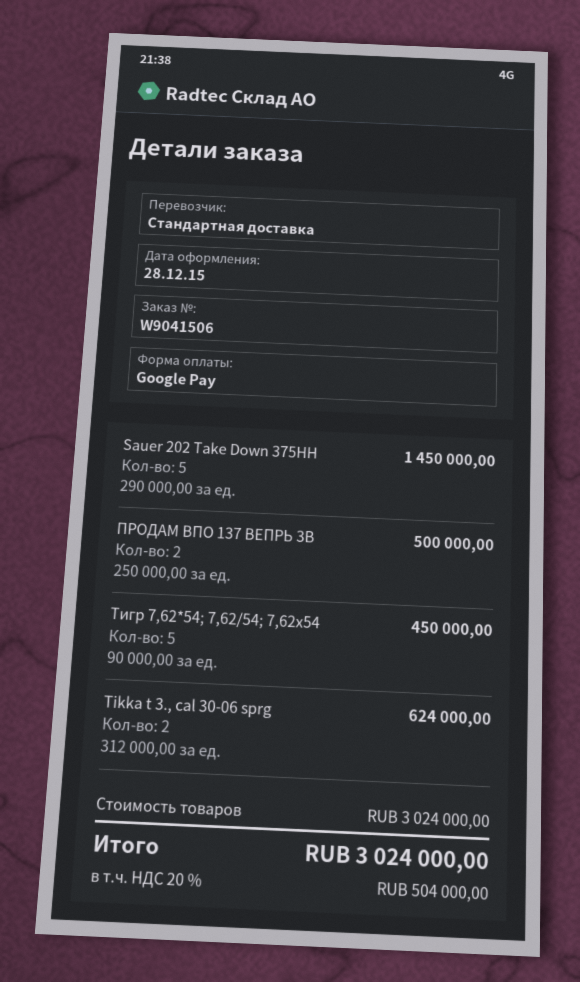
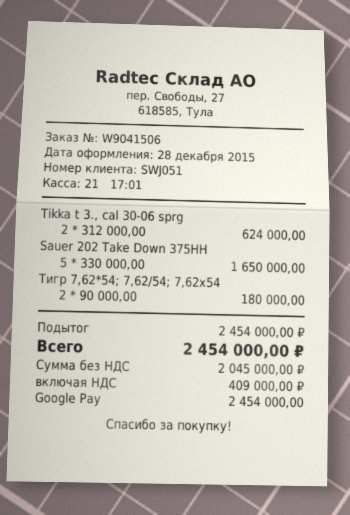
Sauer 202 Take Down 375HH: 5 x 290000.00 = 1450000.00 -> 5 x 330000.00 = 1650000.00
ПРОДАМ ВПО 137 ВЕПРЬ 3В: 2 x 250000.00 = 500000.00 -> none
Тигр 7,62*54; 7,62/54; 7,62х54: 5 x 90000.00 = 450000.00 -> 2 x 90000.00 = 180000.00
subtotal: 3024000.00 -> 2454000.00
tax: 504000.00 -> 409000.00
total: 3024000.00 -> 2454000.00

